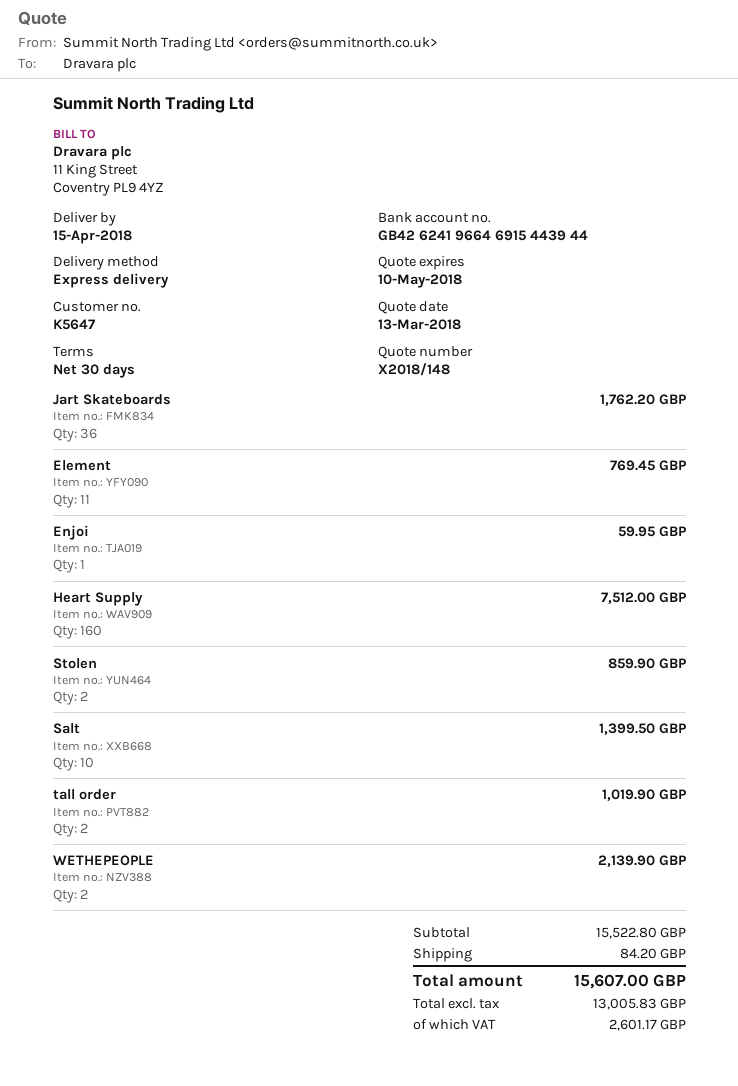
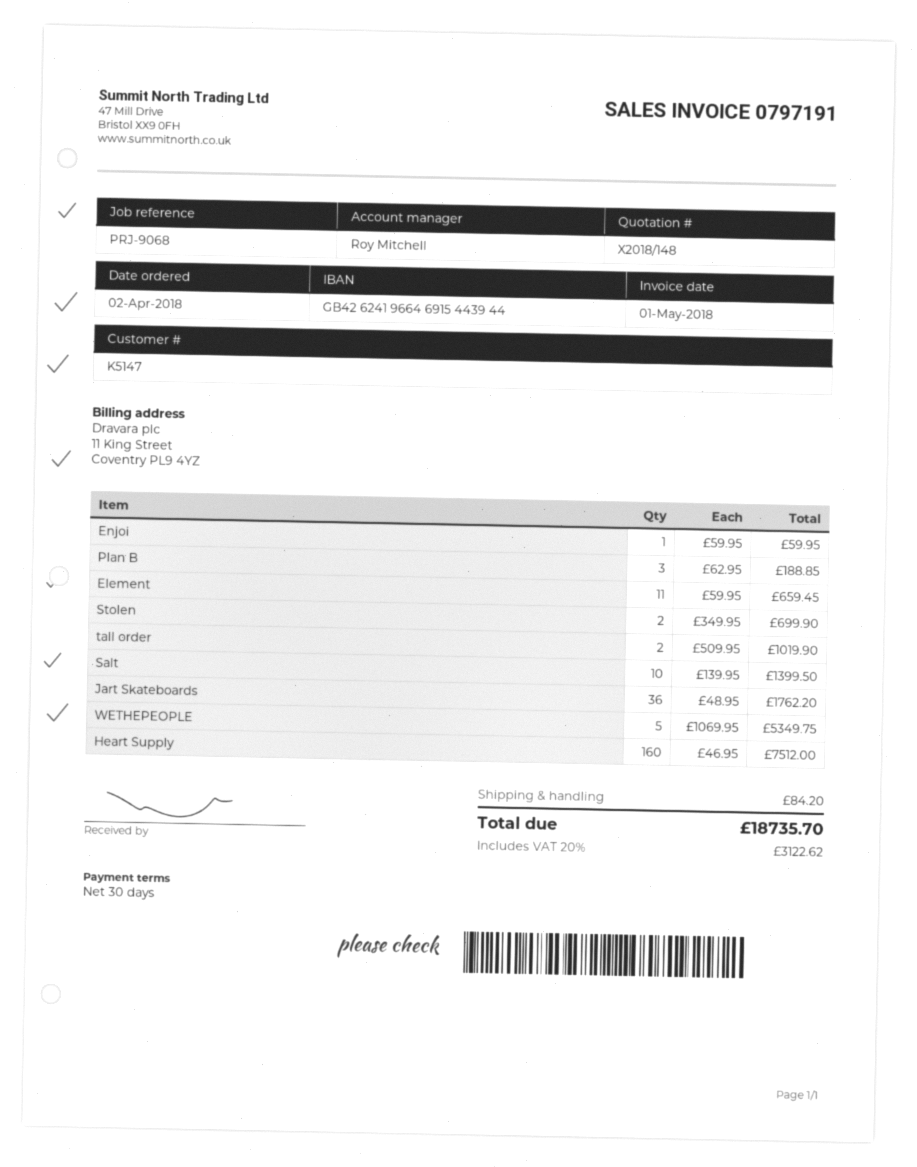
customer number: K5647 -> K5147
Element: 11 for 769.45 -> 11 for 659.45
Stolen: 2 for 859.90 -> 2 for 699.90
WETHEPEOPLE: 2 for 2139.90 -> 5 for 5349.75
Plan B: none -> 3 for 188.85
tax: 2601.17 -> 3122.62
total: 15607.00 -> 18735.70

